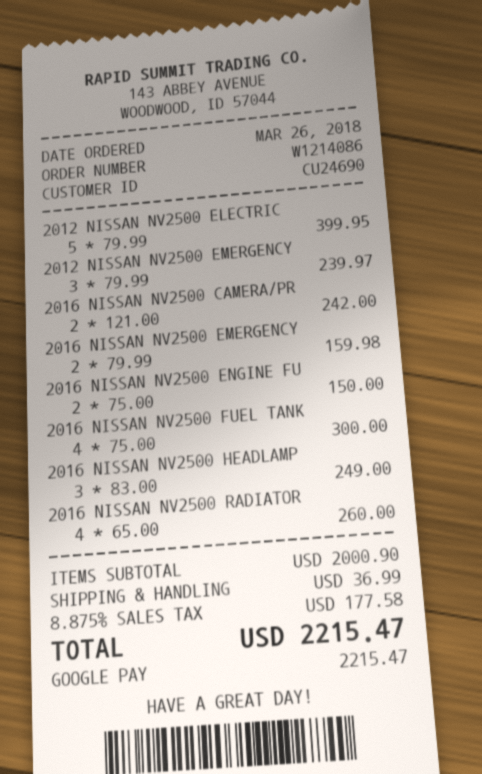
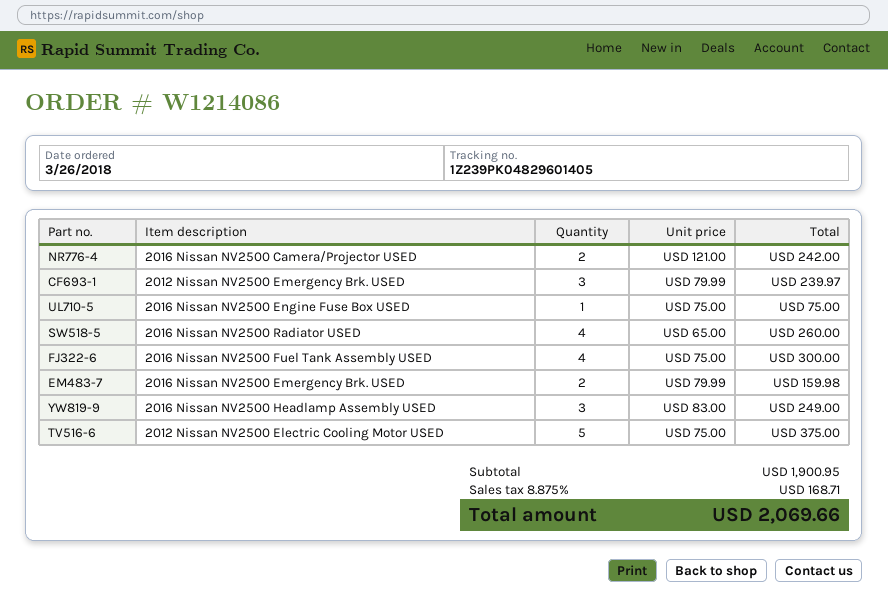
2012 NISSAN NV2500 ELECTRIC: 5 x 79.99 = 399.95 -> 5 x 75.00 = 375.00
2016 NISSAN NV2500 ENGINE FU: 2 x 75.00 = 150.00 -> 1 x 75.00 = 75.00
subtotal: 2000.90 -> 1900.95
shipping: 36.99 -> none
tax: 8.875% = 177.58 -> 8.875% = 168.71
total: 2215.47 -> 2069.66

